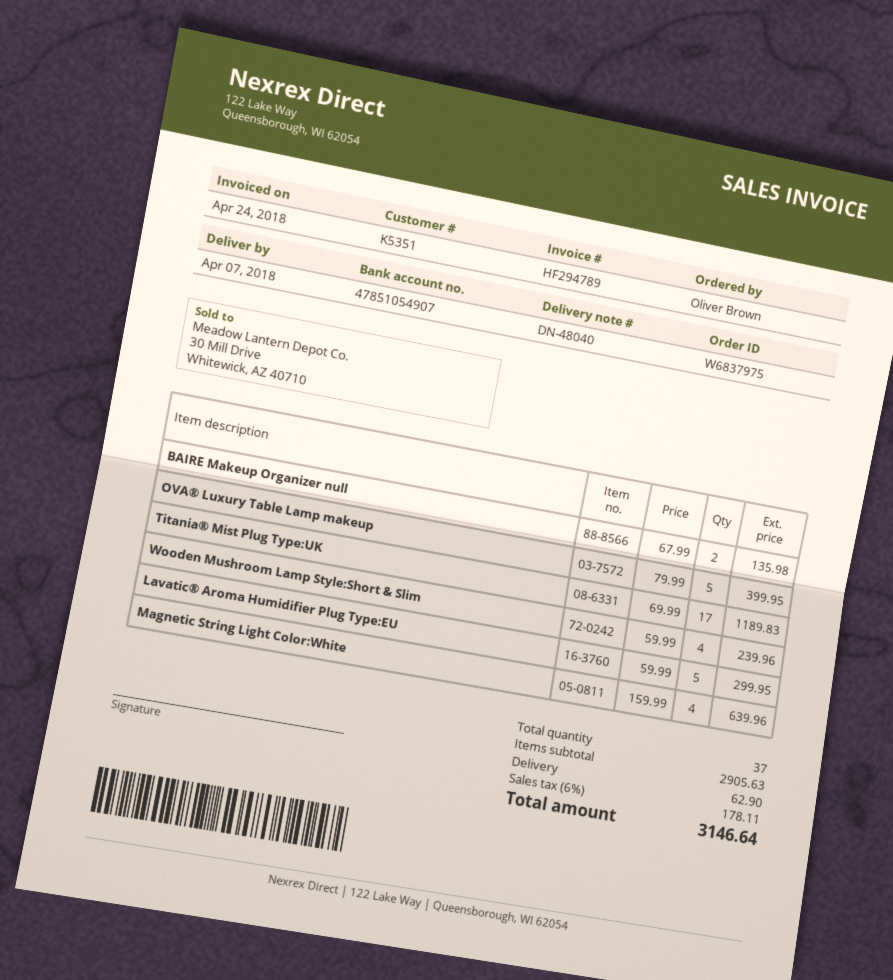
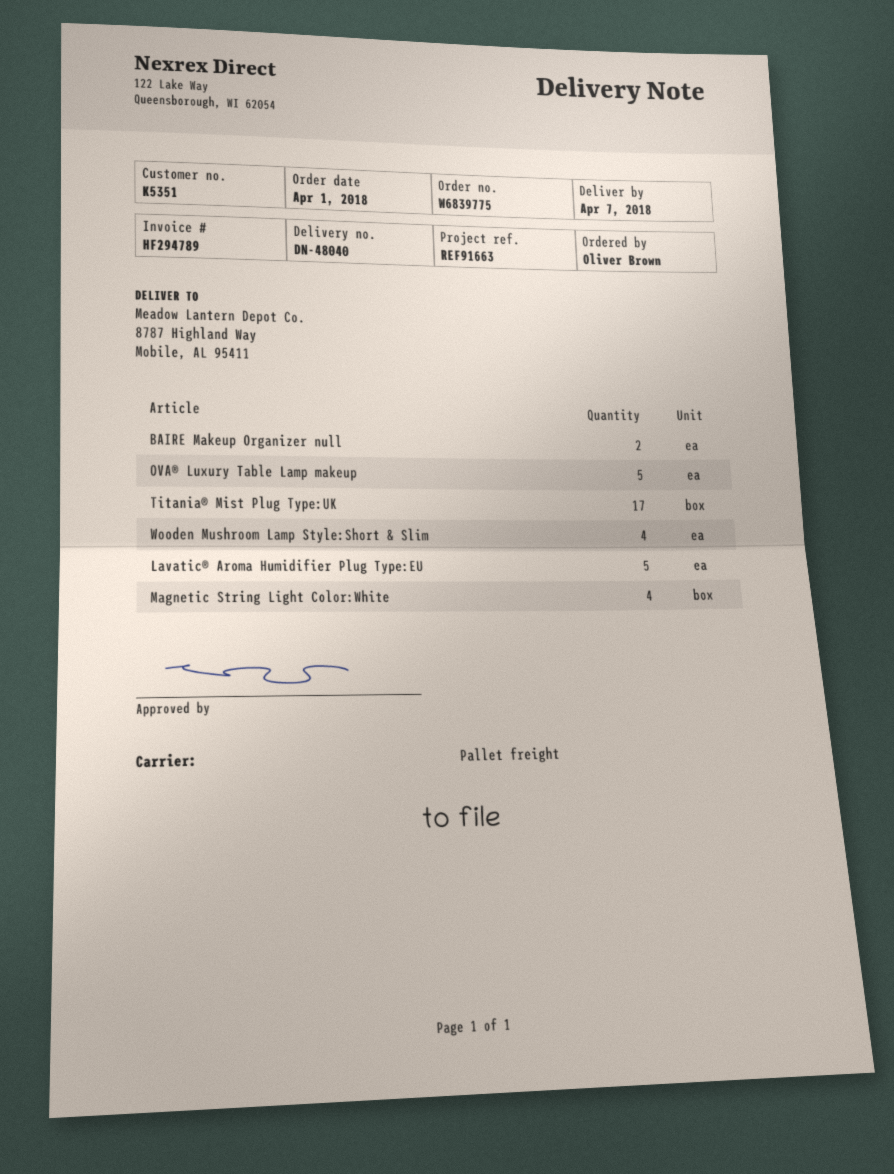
order number: W6837975 -> W6839775

